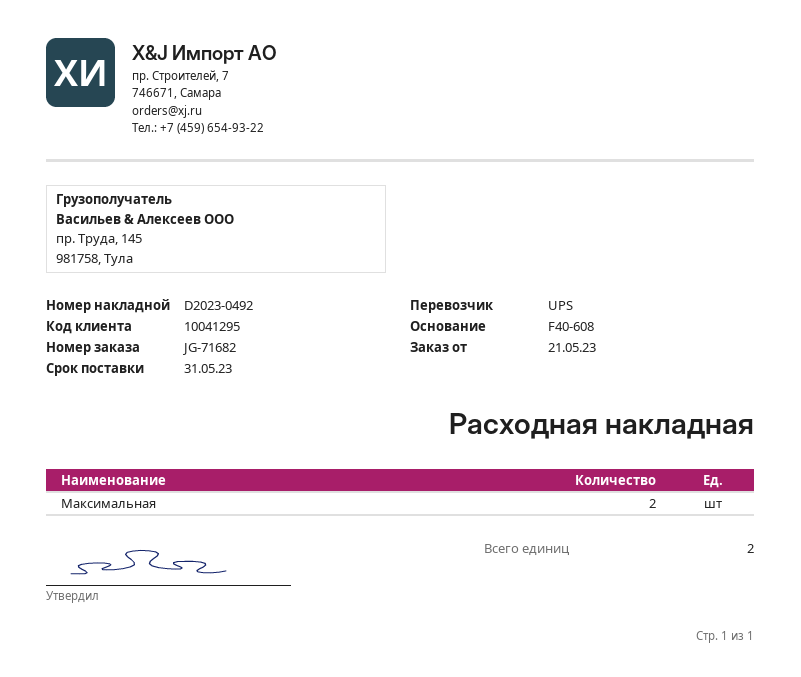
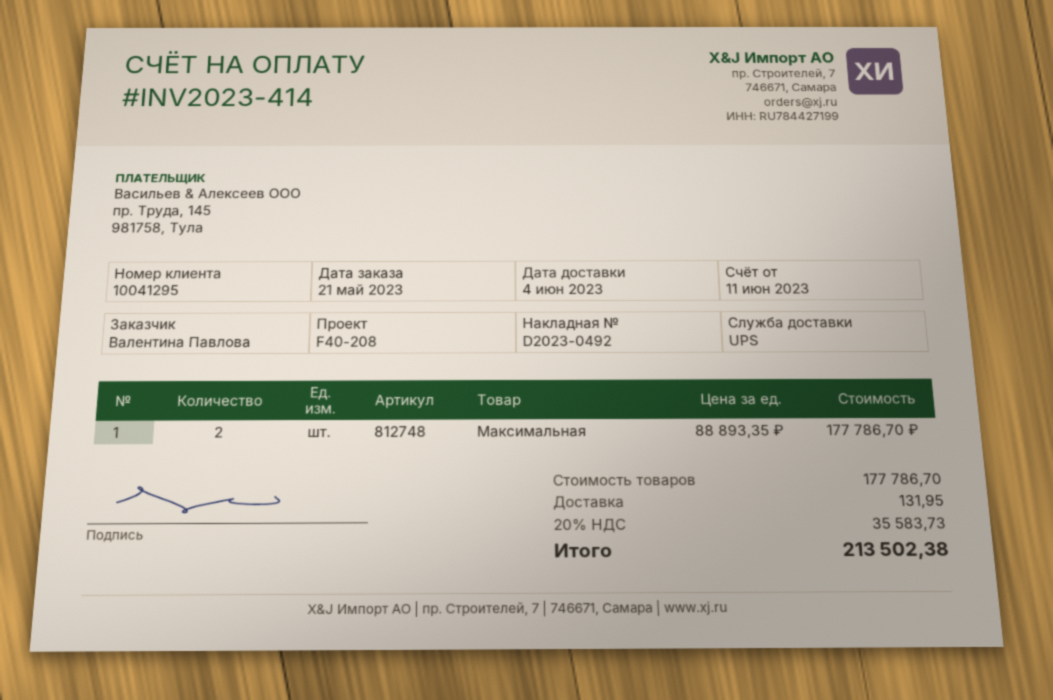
delivery date: 2023-05-31 -> 2023-06-04
reference: F40-608 -> F40-208

